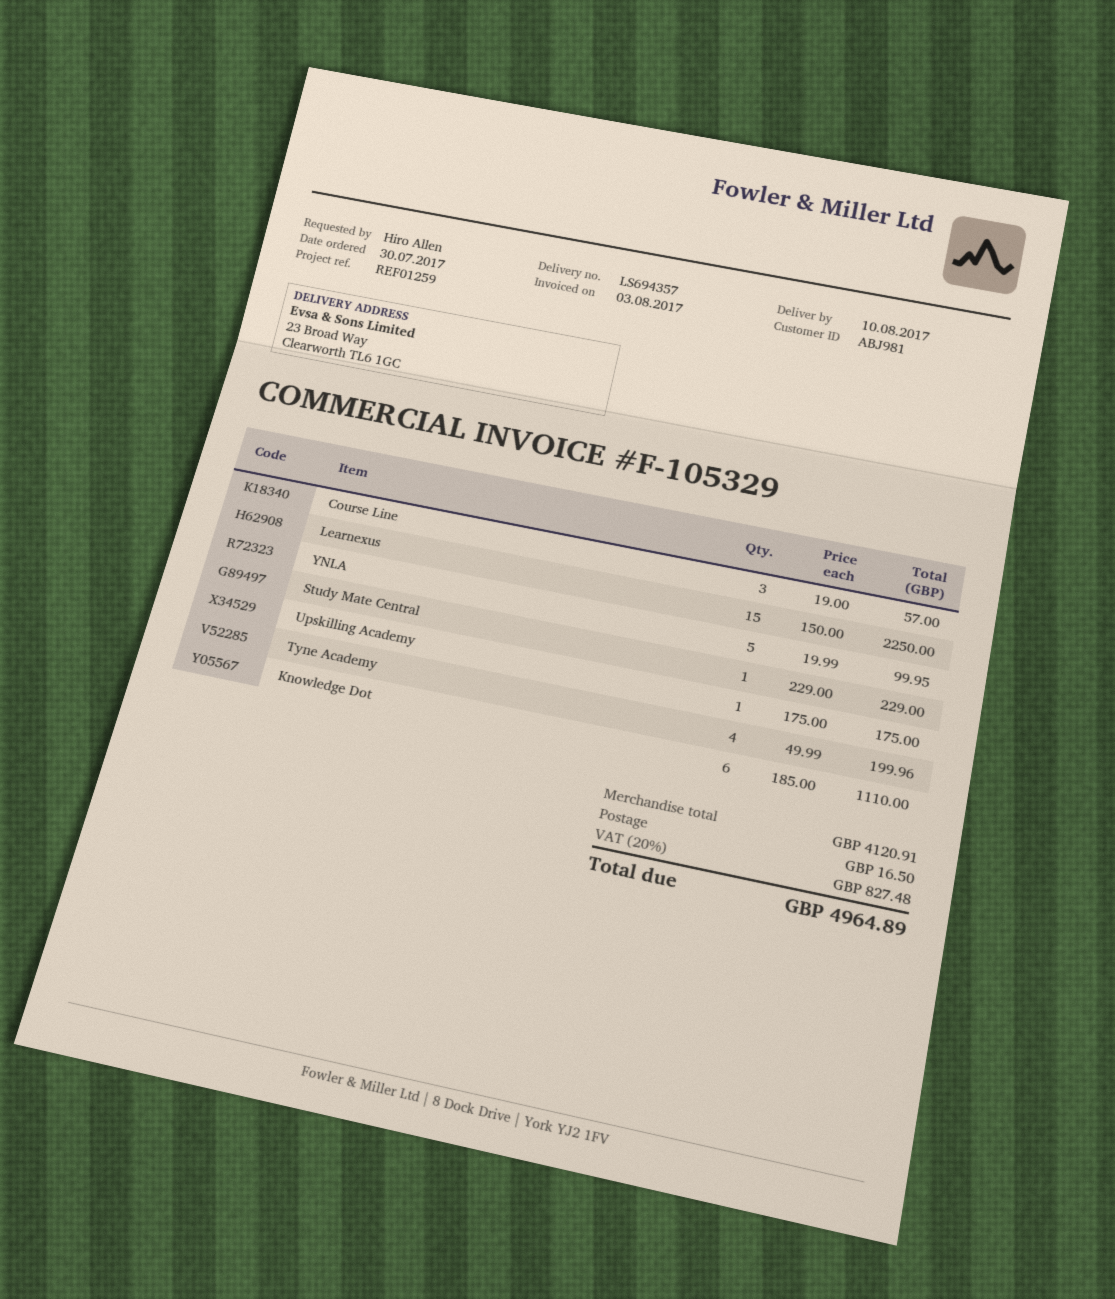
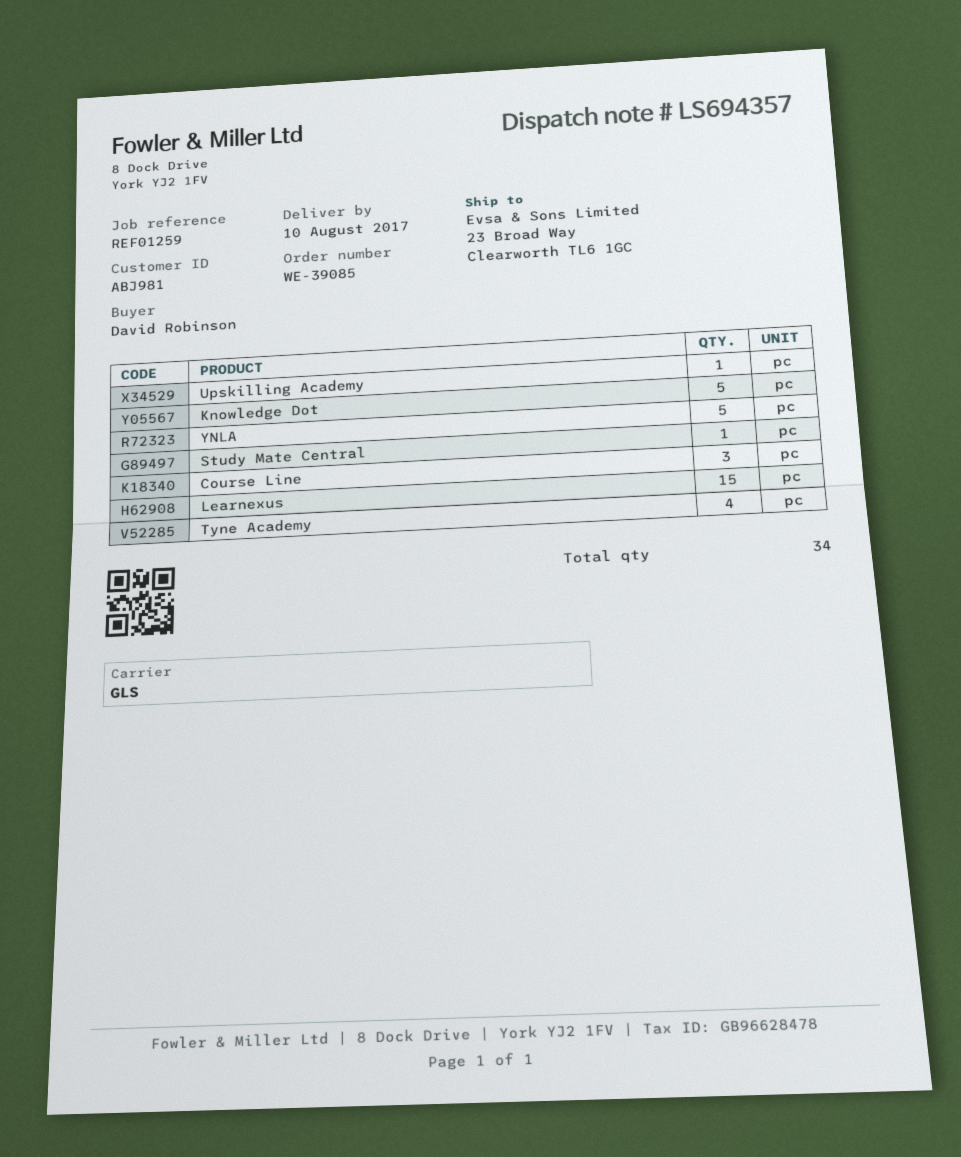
ordered by: Hiro Allen -> David Robinson
Knowledge Dot: 6 -> 5

